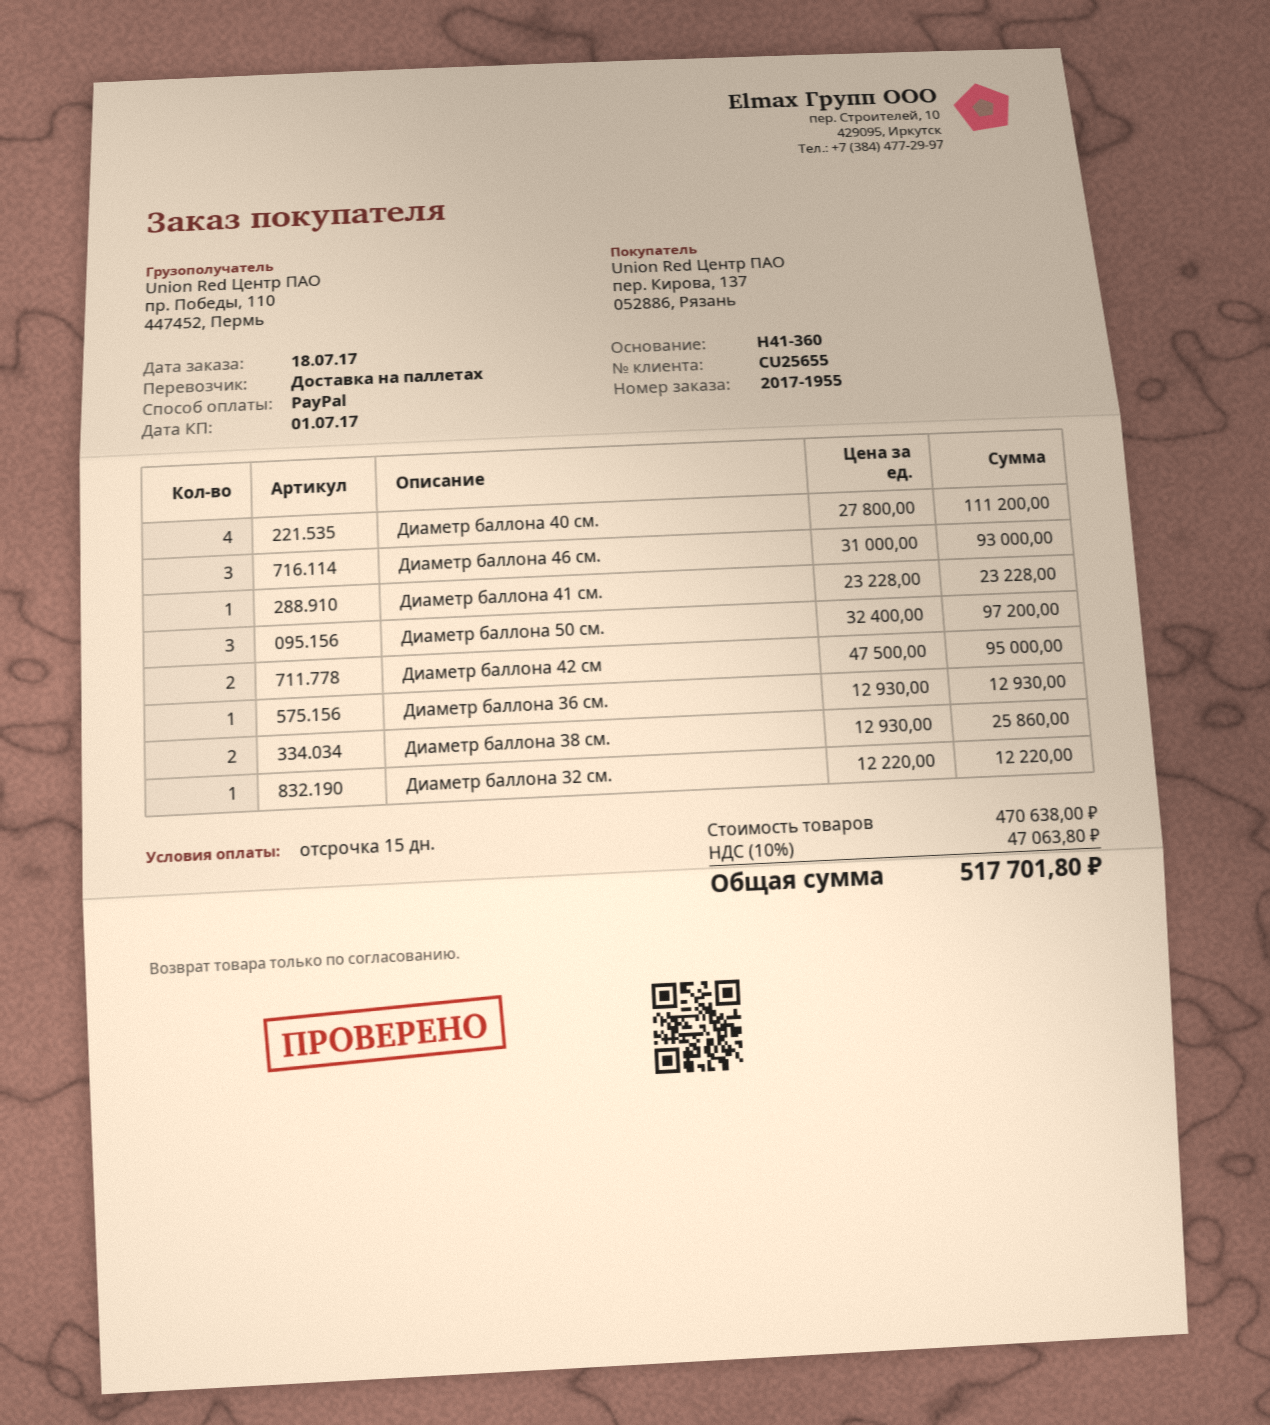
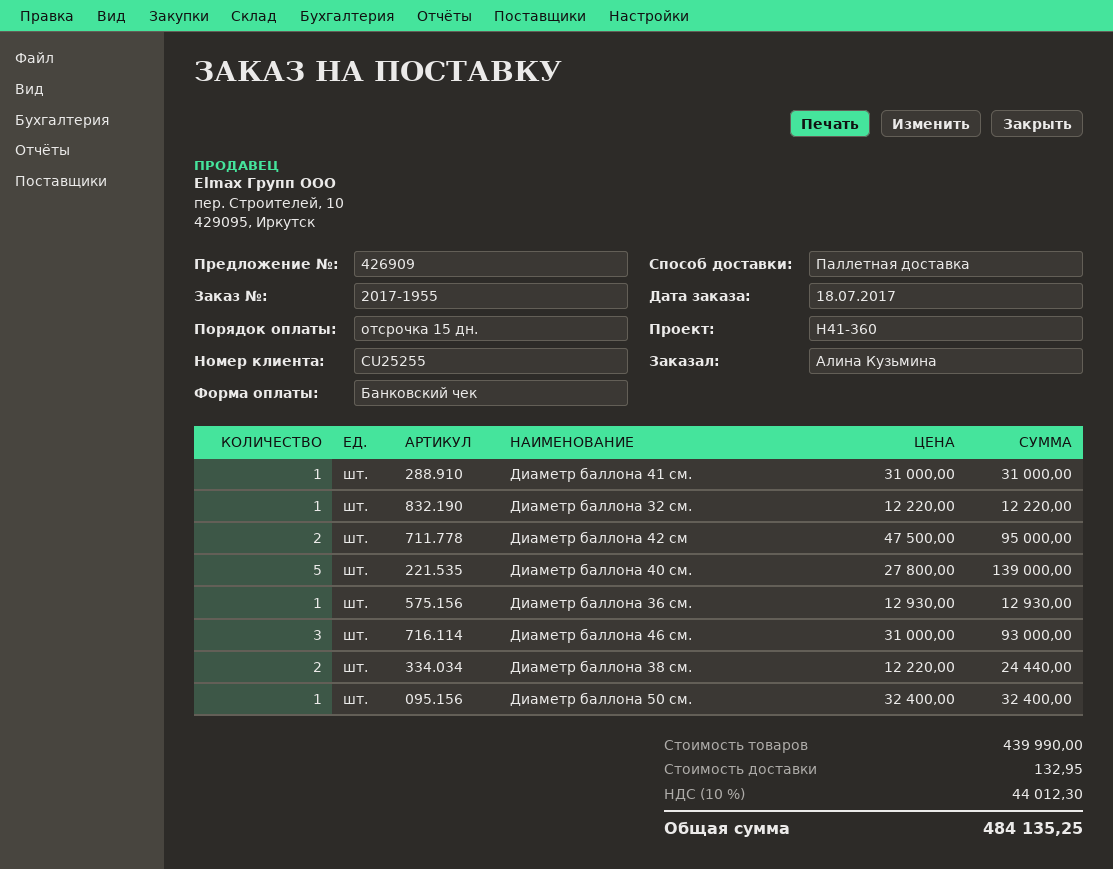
customer number: CU25655 -> CU25255
payment method: PayPal -> cheque
Диаметр баллона 40 см.: 4 x 27800.00 = 111200.00 -> 5 x 27800.00 = 139000.00
Диаметр баллона 41 см.: 1 x 23228.00 = 23228.00 -> 1 x 31000.00 = 31000.00
Диаметр баллона 50 см.: 3 x 32400.00 = 97200.00 -> 1 x 32400.00 = 32400.00
Диаметр баллона 38 см.: 2 x 12930.00 = 25860.00 -> 2 x 12220.00 = 24440.00
subtotal: 470638.00 -> 439990.00
shipping: none -> 132.95
tax: 10% = 47063.80 -> 10% = 44012.30
total: 517701.80 -> 484135.25

